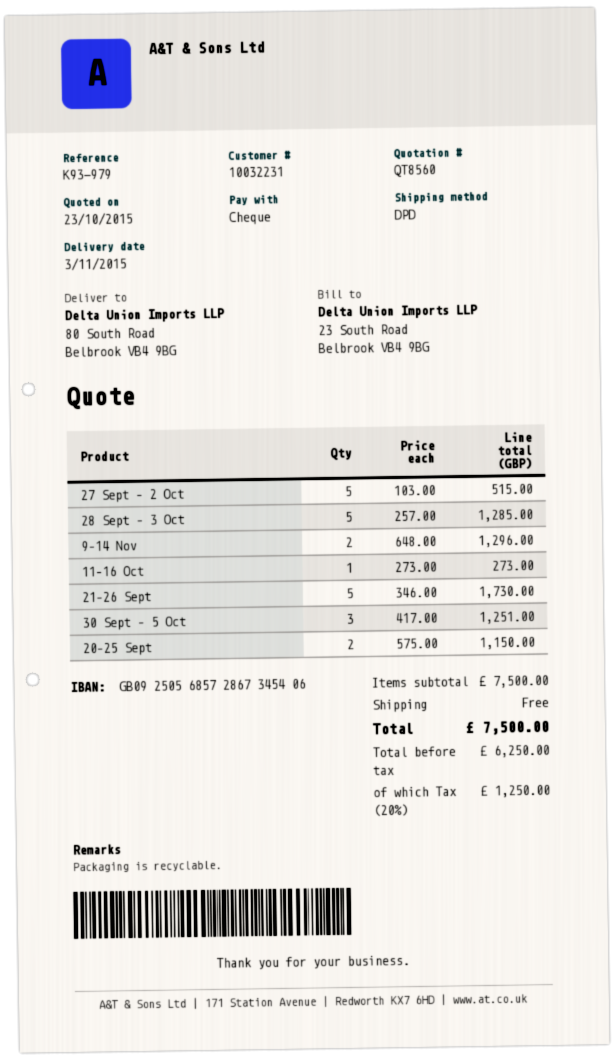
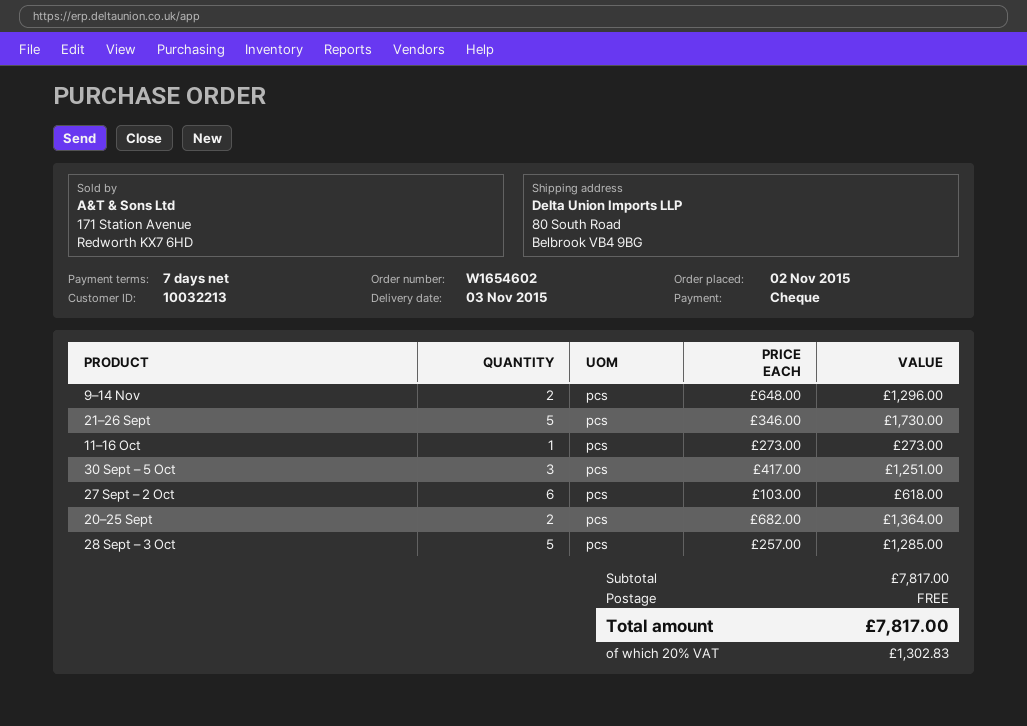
customer number: 10032231 -> 10032213
27 Sept – 2 Oct: 5 x 103.00 = 515.00 -> 6 x 103.00 = 618.00
20–25 Sept: 2 x 575.00 = 1150.00 -> 2 x 682.00 = 1364.00
subtotal: 7500.00 -> 7817.00
tax: 20% = 1250.00 -> 20% = 1302.83
total: 7500.00 -> 7817.00

